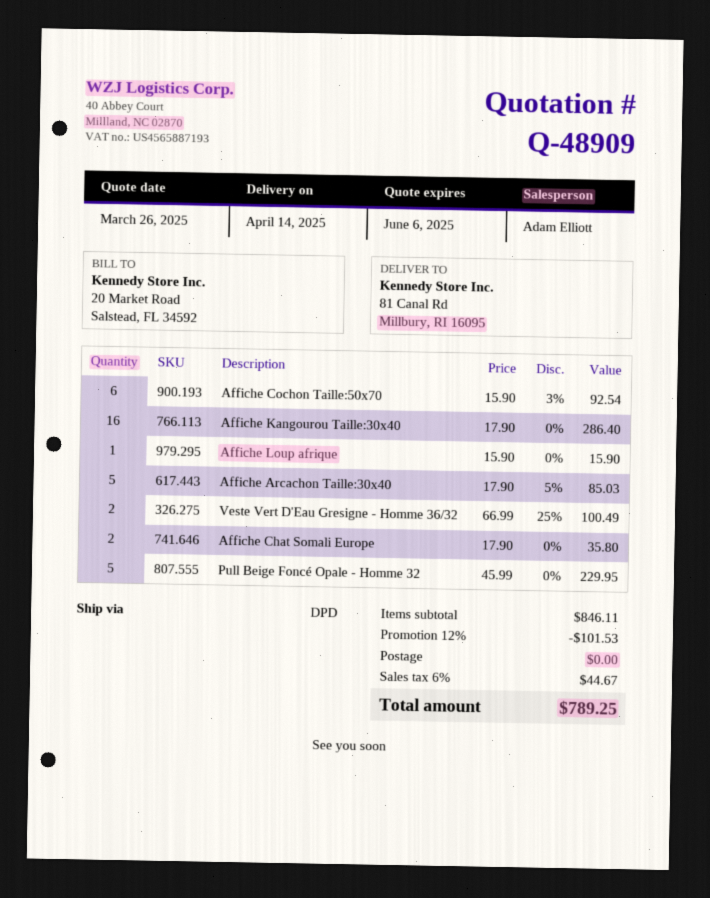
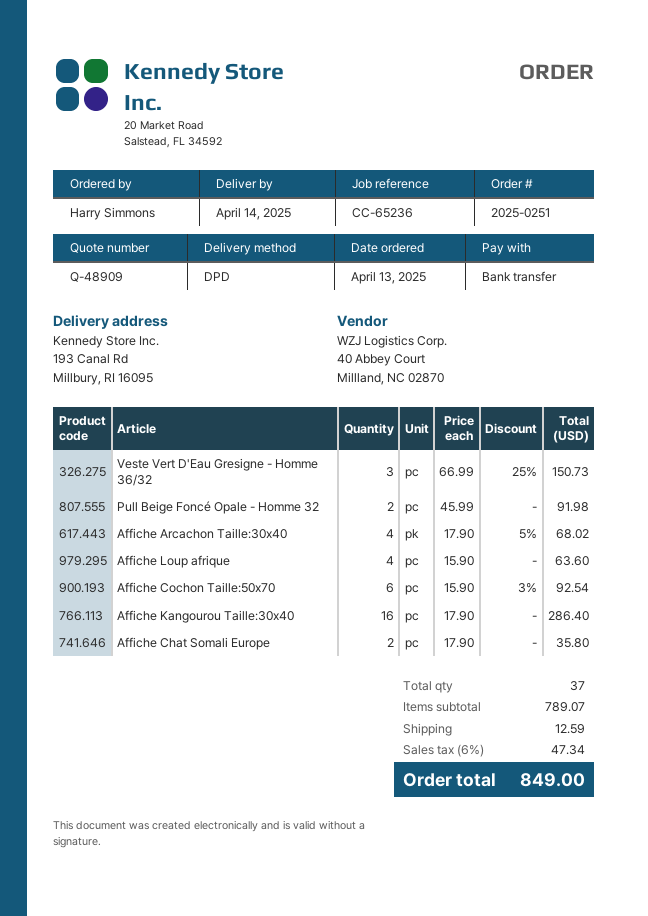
ship to: 81 Canal Rd, Millbury, RI 16095 -> 193 Canal Rd, Millbury, RI 16095
Affiche Loup afrique: 1 x 15.90 = 15.90 -> 4 x 15.90 = 63.60
Affiche Arcachon Taille:30x40: 5 x 17.90 - 5% = 85.03 -> 4 x 17.90 - 5% = 68.02
Veste Vert D'Eau Gresigne - Homme 36/32: 2 x 66.99 - 25% = 100.49 -> 3 x 66.99 - 25% = 150.73
Pull Beige Foncé Opale - Homme 32: 5 x 45.99 = 229.95 -> 2 x 45.99 = 91.98
subtotal: 846.11 -> 789.07
discount: 12% = 101.53 -> none
shipping: 0.00 -> 12.59
tax: 6% = 44.67 -> 6% = 47.34
total: 789.25 -> 849.00

